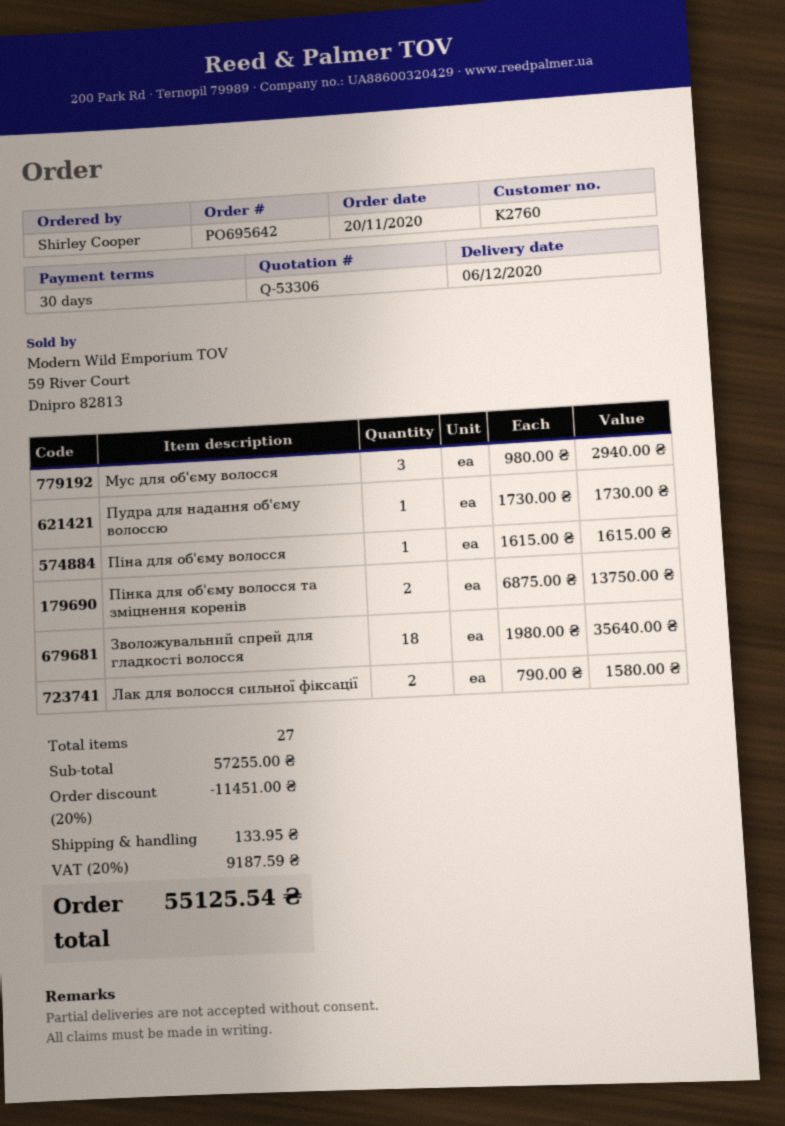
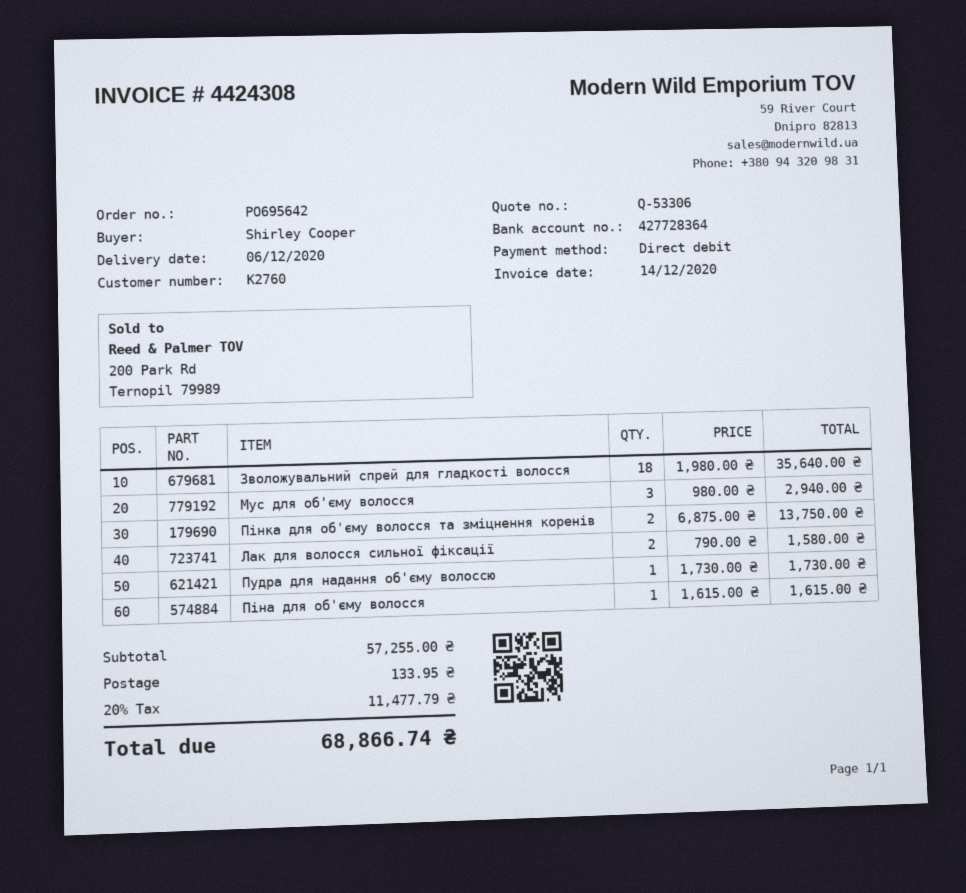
discount: 20% = 11451.00 -> none
tax: 20% = 9187.59 -> 20% = 11477.79
total: 55125.54 -> 68866.74

